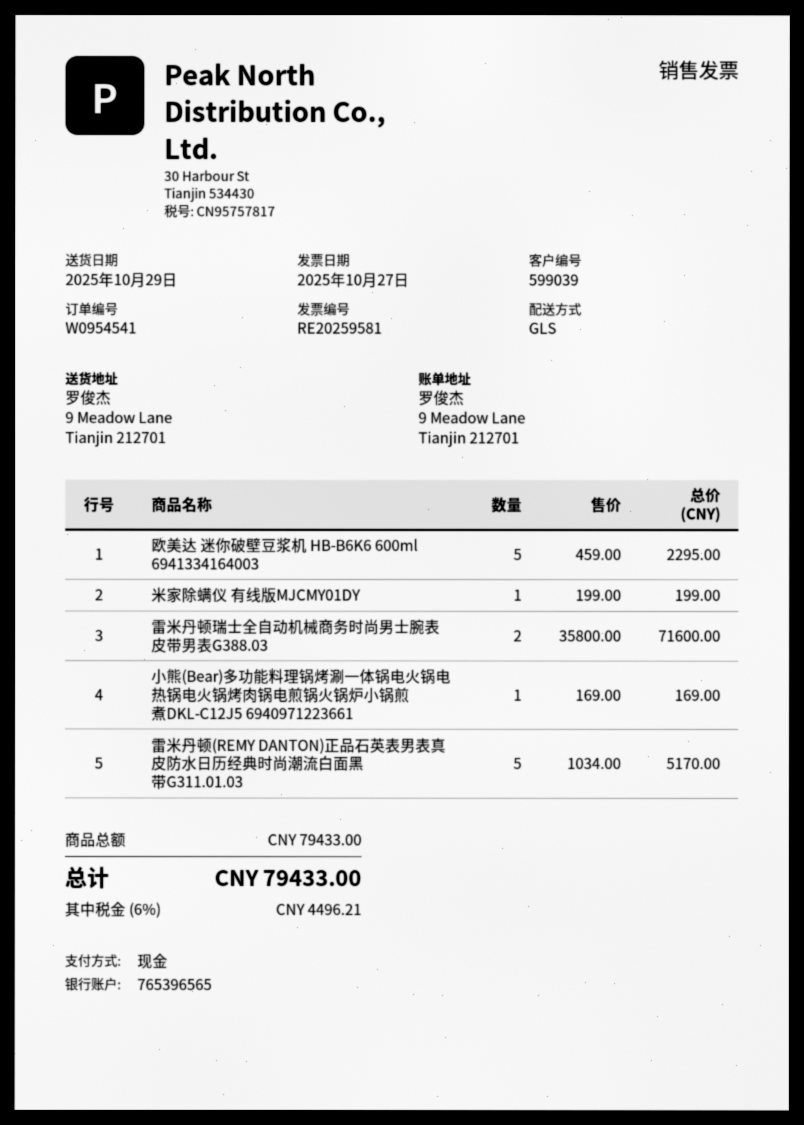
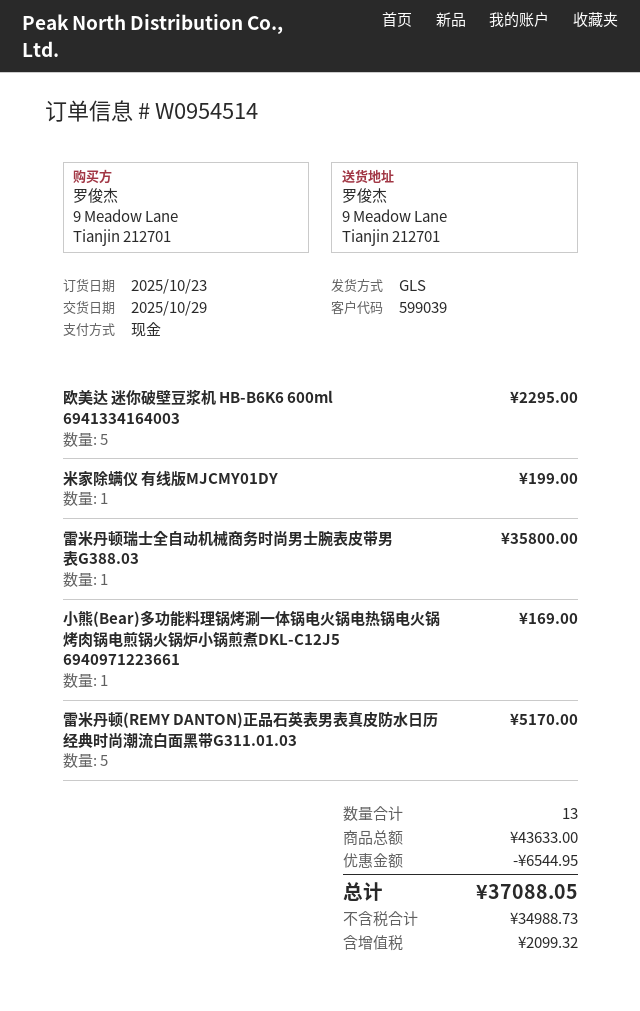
order number: W0954541 -> W0954514
雷米丹顿瑞士全自动机械商务时尚男士腕表皮带男表G388.03: 2 for 71600.00 -> 1 for 35800.00
subtotal: 79433.00 -> 43633.00
discount: none -> 6544.95
tax: 4496.21 -> 2099.32
total: 79433.00 -> 37088.05

